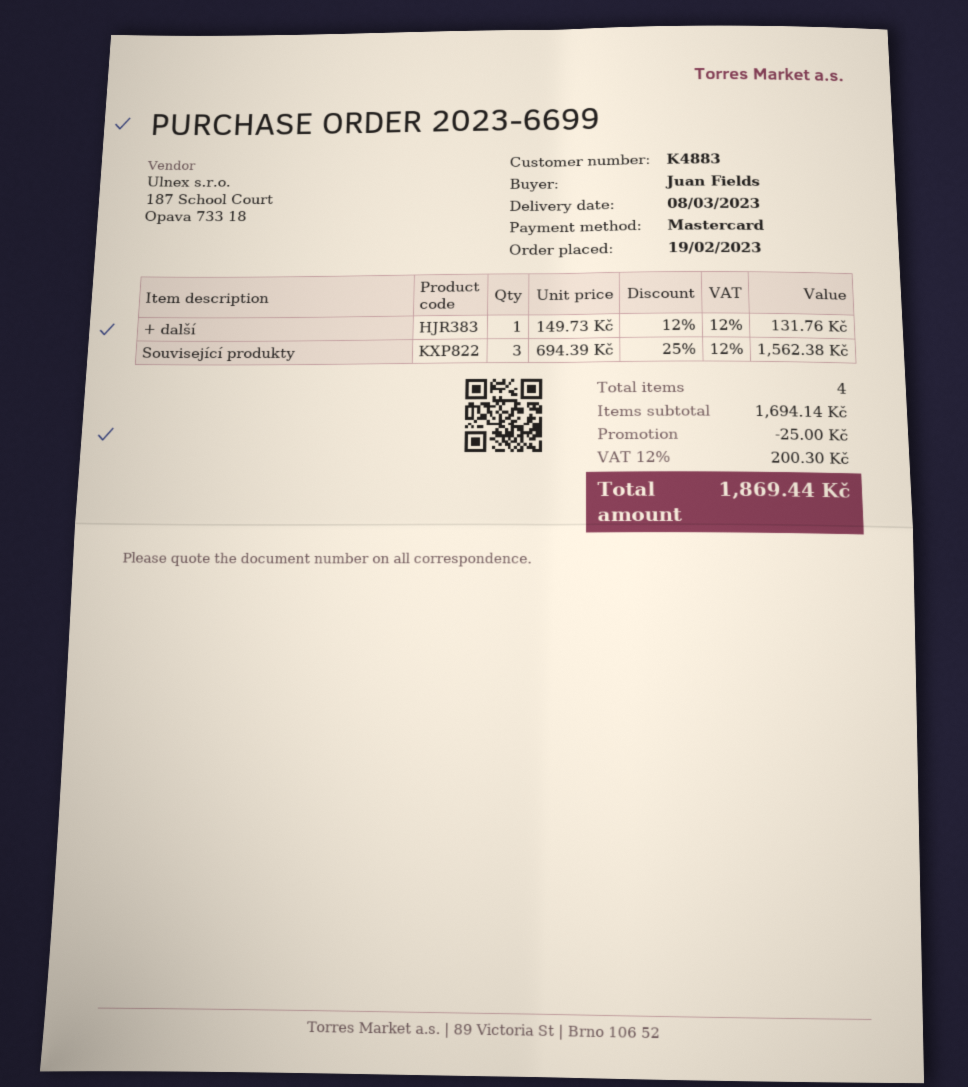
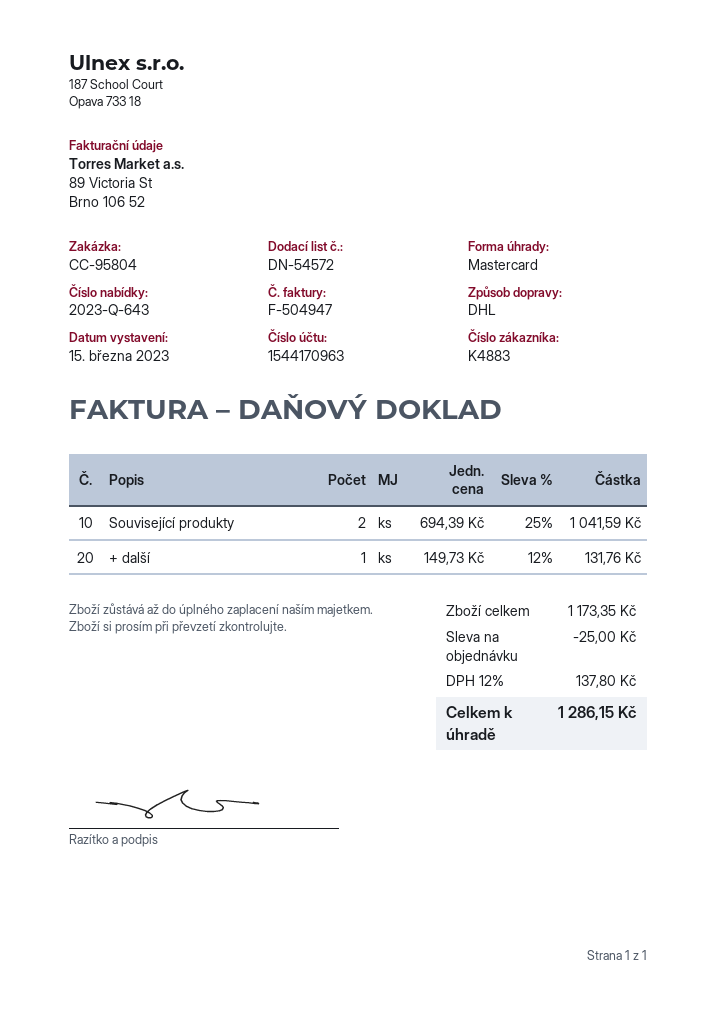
Související produkty: 3 x 694.39 - 25% = 1562.38 -> 2 x 694.39 - 25% = 1041.59
subtotal: 1694.14 -> 1173.35
tax: 12% = 200.30 -> 12% = 137.80
total: 1869.44 -> 1286.15

